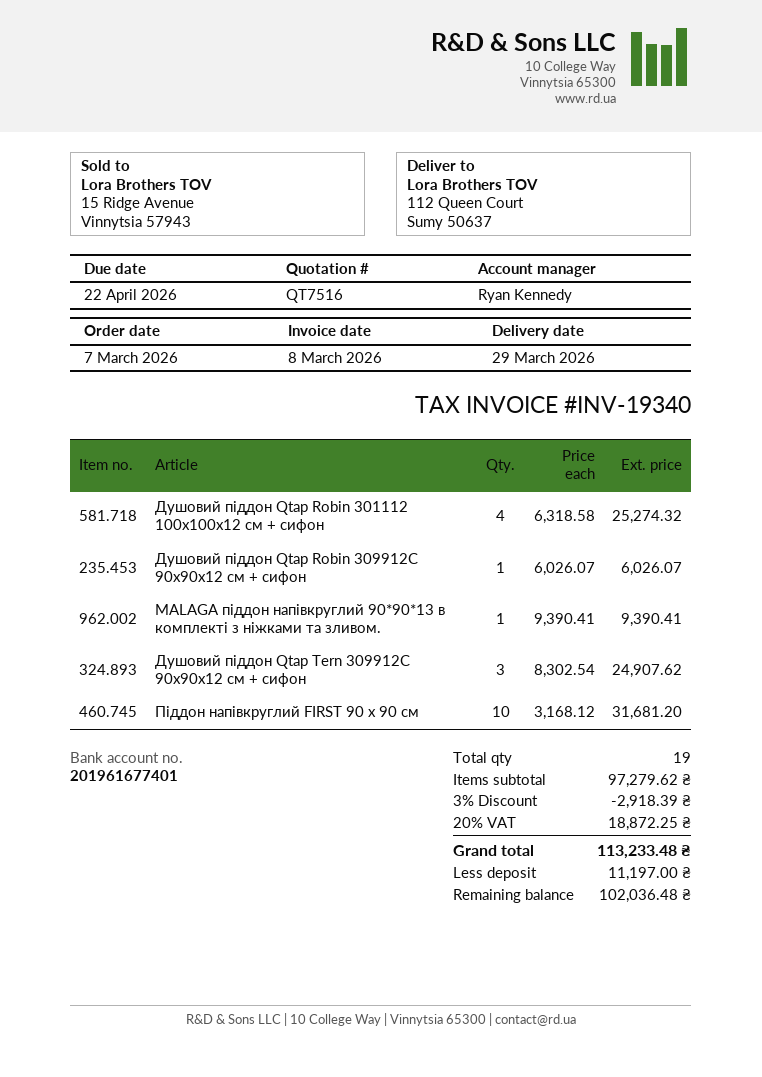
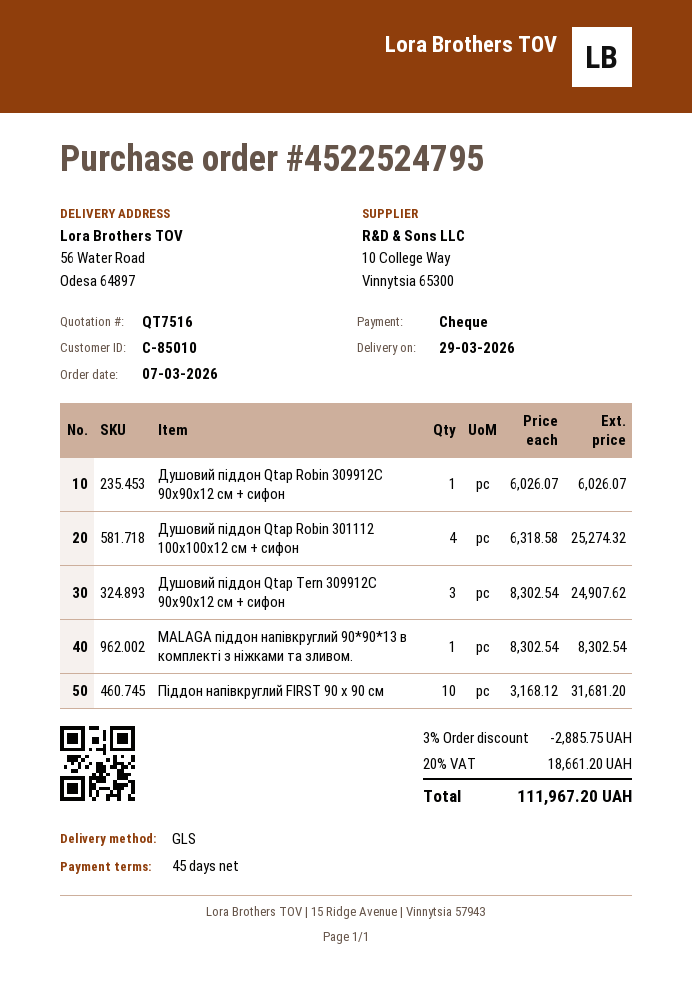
ship to: 112 Queen Court, Sumy 50637 -> 56 Water Road, Odesa 64897
MALAGA піддон напівкруглий 90*90*13 в комплекті з ніжками та зливом.: 1 x 9390.41 = 9390.41 -> 1 x 8302.54 = 8302.54
discount: 3% = 2918.39 -> 3% = 2885.75
tax: 20% = 18872.25 -> 20% = 18661.20
total: 113233.48 -> 111967.20

